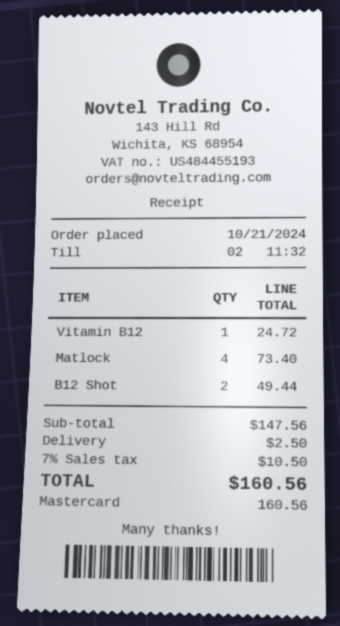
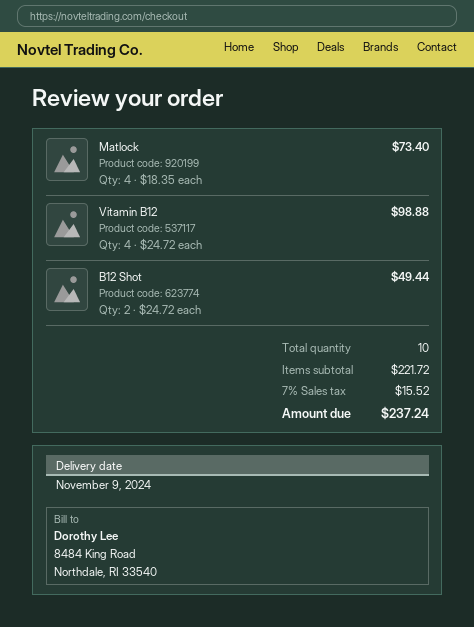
Vitamin B12: 1 for 24.72 -> 4 for 98.88
subtotal: 147.56 -> 221.72
shipping: 2.50 -> none
tax: 7% = 10.50 -> 7% = 15.52
total: 160.56 -> 237.24

